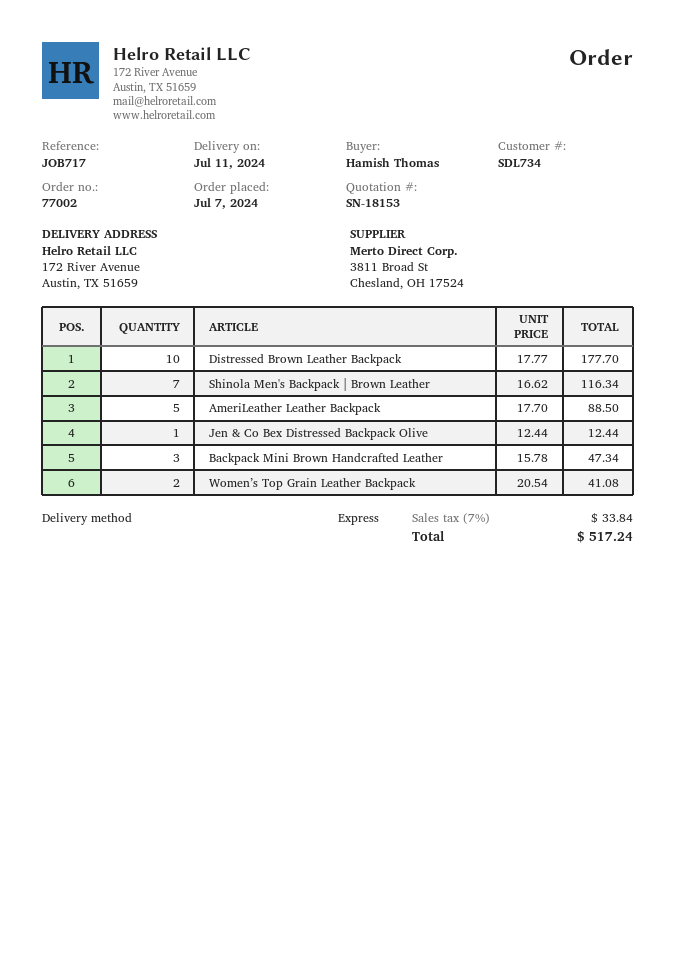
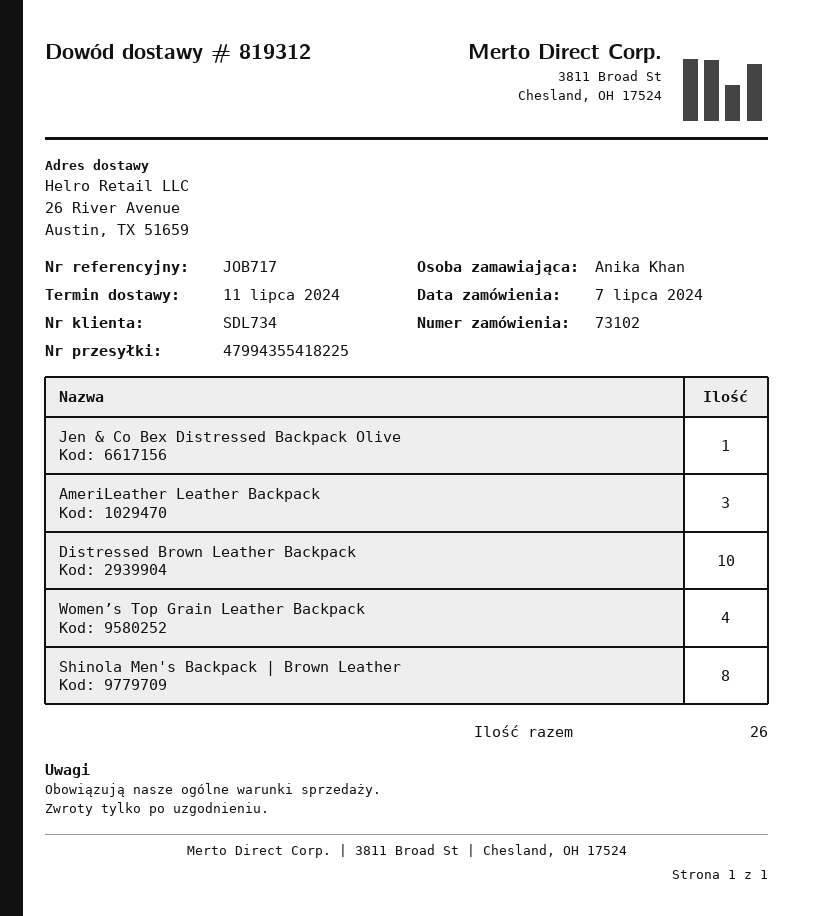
order number: 77002 -> 73102
ordered by: Hamish Thomas -> Anika Khan
ship to: 172 River Avenue, Austin, TX 51659 -> 26 River Avenue, Austin, TX 51659
Shinola Men's Backpack | Brown Leather: 7 -> 8
AmeriLeather Leather Backpack: 5 -> 3
Backpack Mini Brown Handcrafted Leather: 3 -> none
Women’s Top Grain Leather Backpack: 2 -> 4

